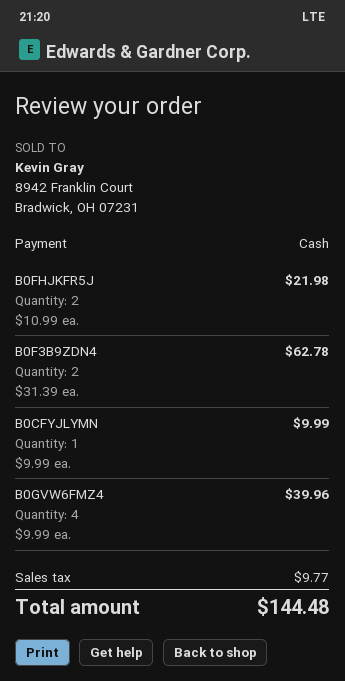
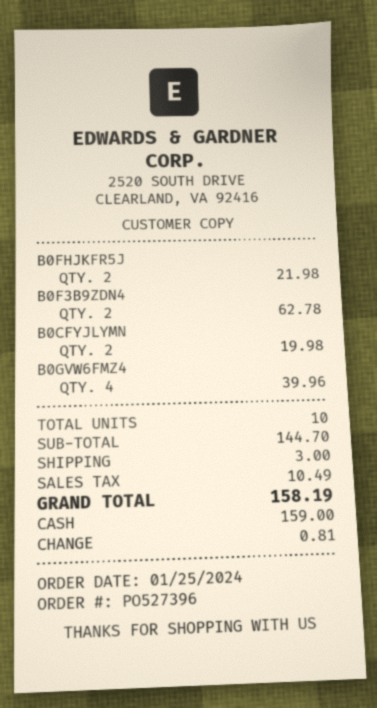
B0CFYJLYMN: 1 for 9.99 -> 2 for 19.98
shipping: none -> 3.00
tax: 9.77 -> 10.49
total: 144.48 -> 158.19

